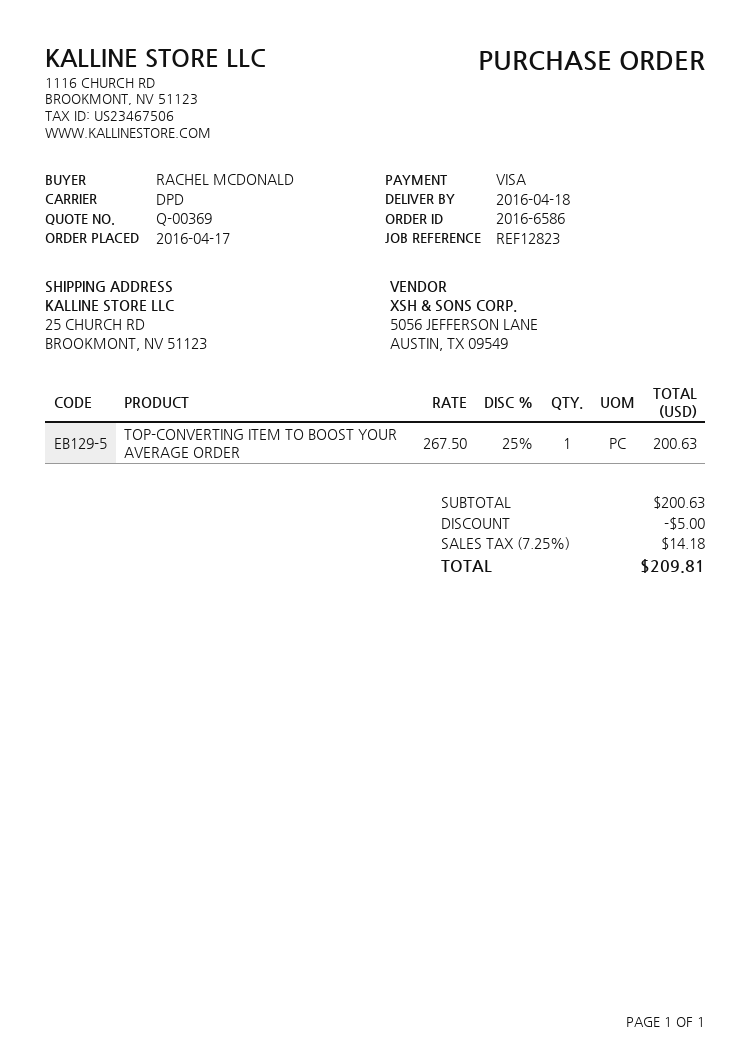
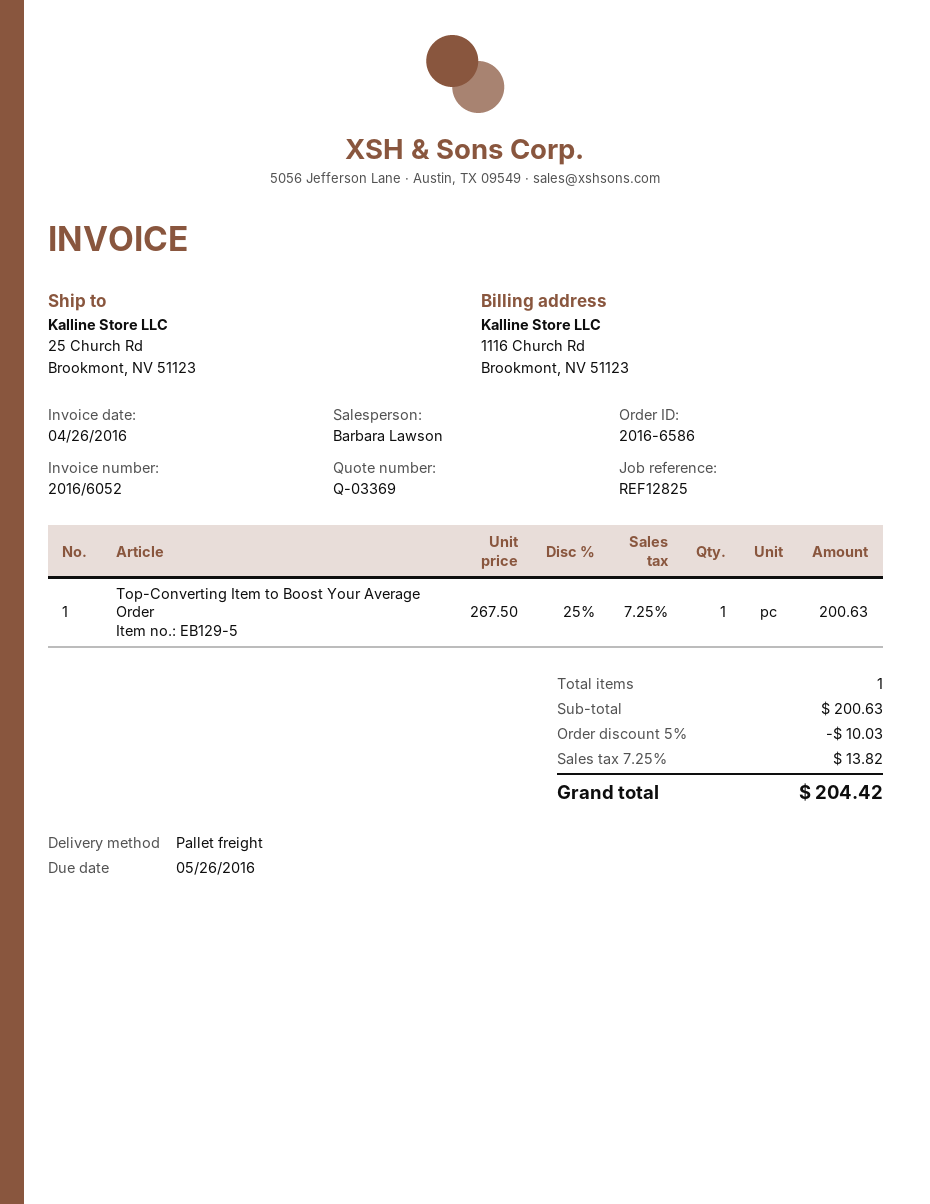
quote number: Q-00369 -> Q-03369
reference: REF12823 -> REF12825
shipping method: DPD -> pallet freight
discount: 5.00 -> 10.03
tax: 7.25% = 14.18 -> 7.25% = 13.82
total: 209.81 -> 204.42

